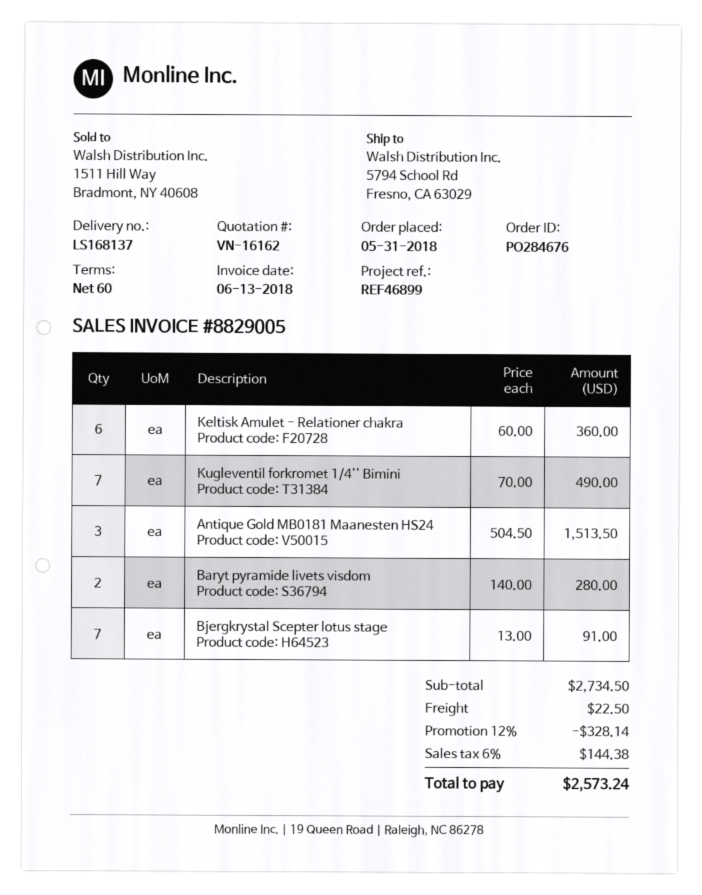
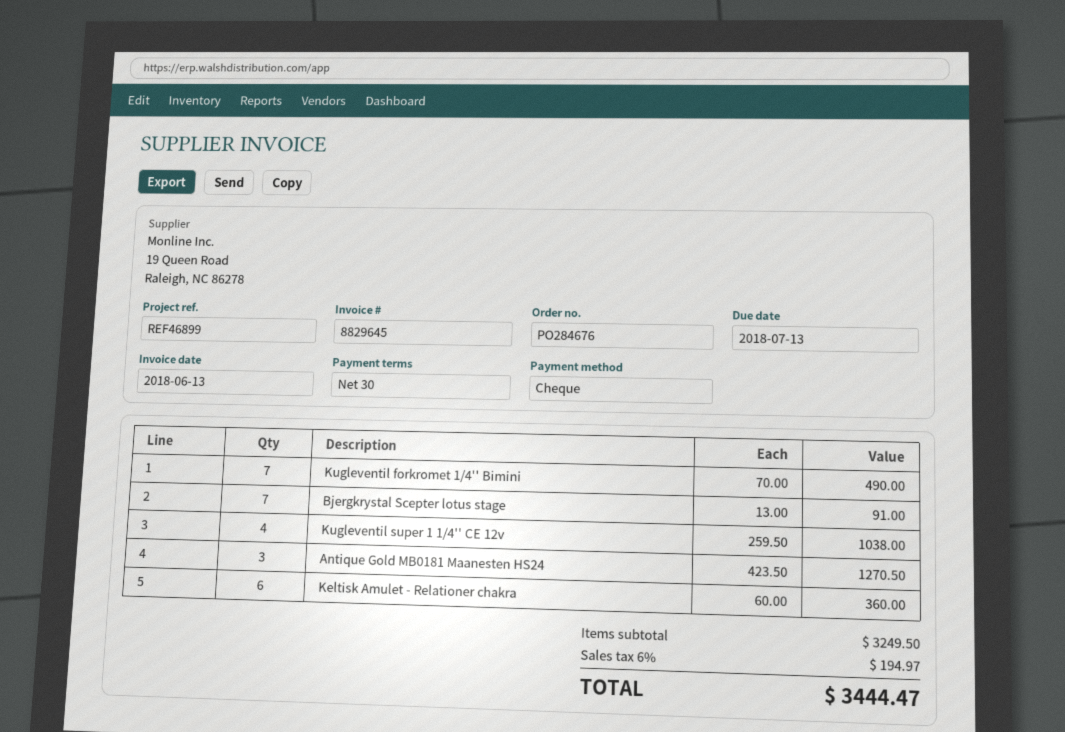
invoice number: 8829005 -> 8829645
payment terms: 60 days -> 30 days
Antique Gold MB0181 Maanesten HS24: 3 x 504.50 = 1513.50 -> 3 x 423.50 = 1270.50
Baryt pyramide livets visdom: 2 x 140.00 = 280.00 -> none
Kugleventil super 1 1/4'' CE 12v: none -> 4 x 259.50 = 1038.00
subtotal: 2734.50 -> 3249.50
discount: 12% = 328.14 -> none
shipping: 22.50 -> none
tax: 6% = 144.38 -> 6% = 194.97
total: 2573.24 -> 3444.47

